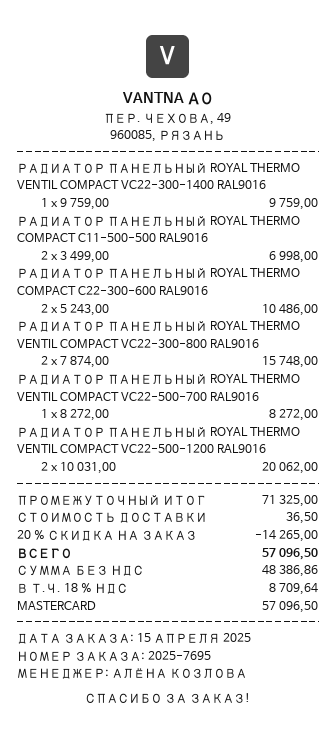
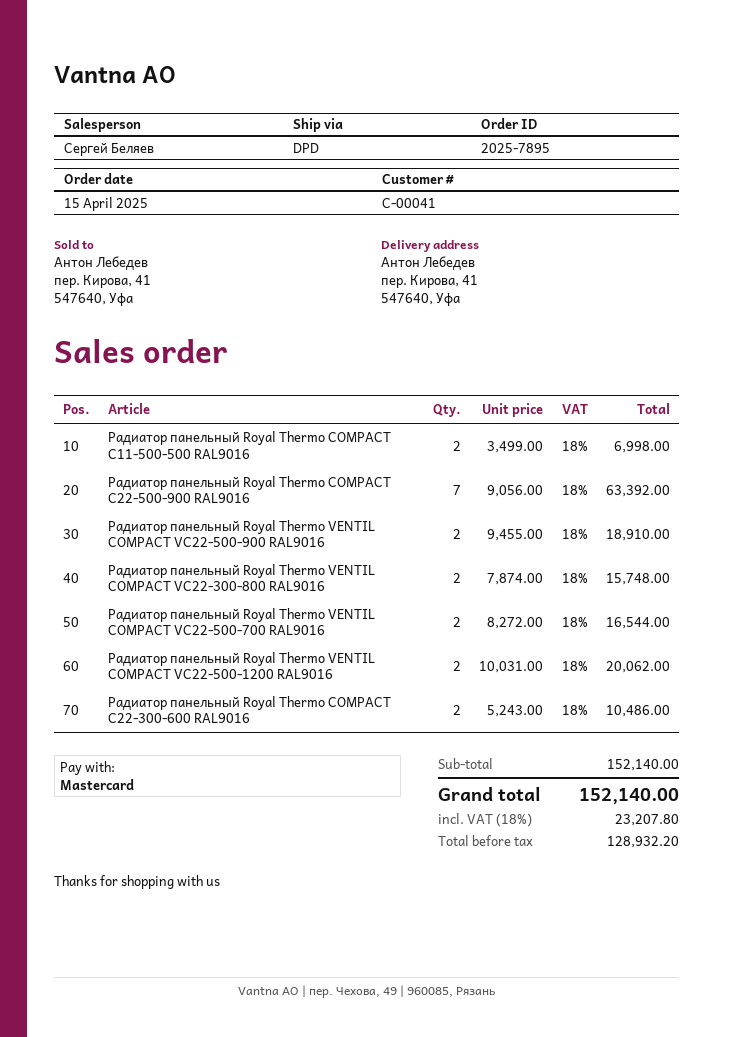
order number: 2025-7695 -> 2025-7895
sales rep: АЛЁНА КОЗЛОВА -> Сергей Беляев
РАДИАТОР ПАНЕЛЬНЫЙ ROYAL THERMO VENTIL COMPACT VC22-300-1400 RAL9016: 1 x 9759.00 = 9759.00 -> none
РАДИАТОР ПАНЕЛЬНЫЙ ROYAL THERMO VENTIL COMPACT VC22-500-700 RAL9016: 1 x 8272.00 = 8272.00 -> 2 x 8272.00 = 16544.00
Радиатор панельный Royal Thermo COMPACT C22-500-900 RAL9016: none -> 7 x 9056.00 = 63392.00
Радиатор панельный Royal Thermo VENTIL COMPACT VC22-500-900 RAL9016: none -> 2 x 9455.00 = 18910.00
subtotal: 71325.00 -> 152140.00
discount: 20% = 14265.00 -> none
shipping: 36.50 -> none
net: 48386.86 -> 128932.20
tax: 18% = 8709.64 -> 18% = 23207.80
total: 57096.50 -> 152140.00

